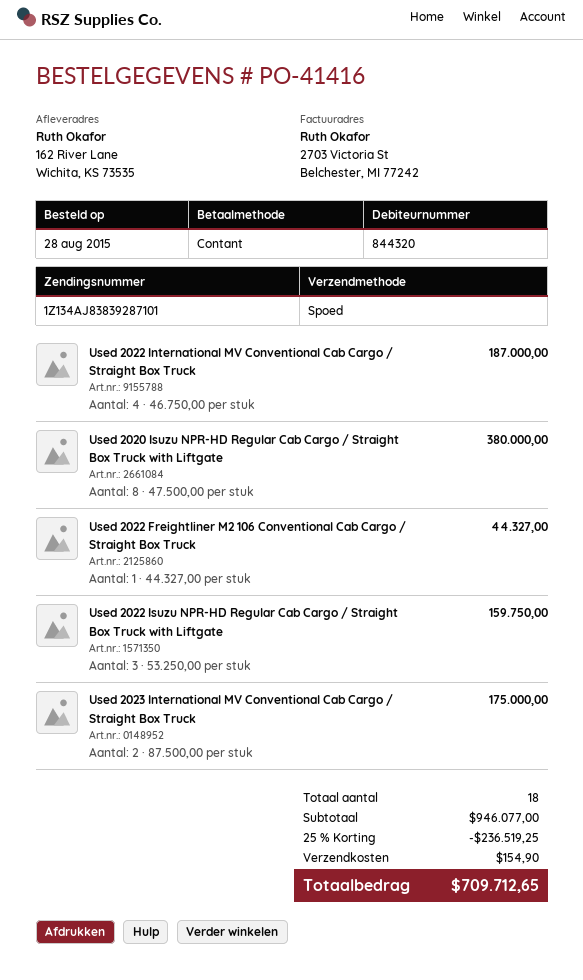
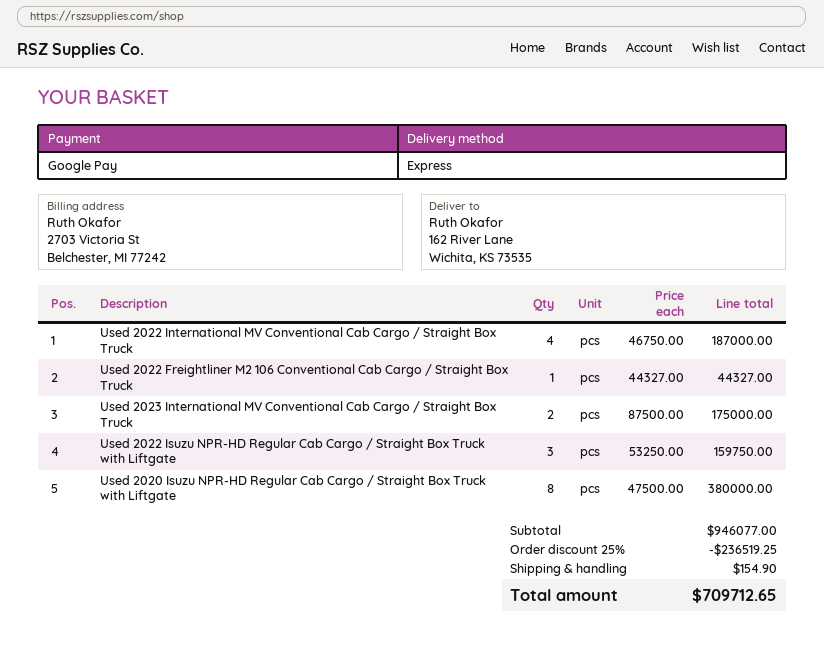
payment method: cash -> Google Pay

